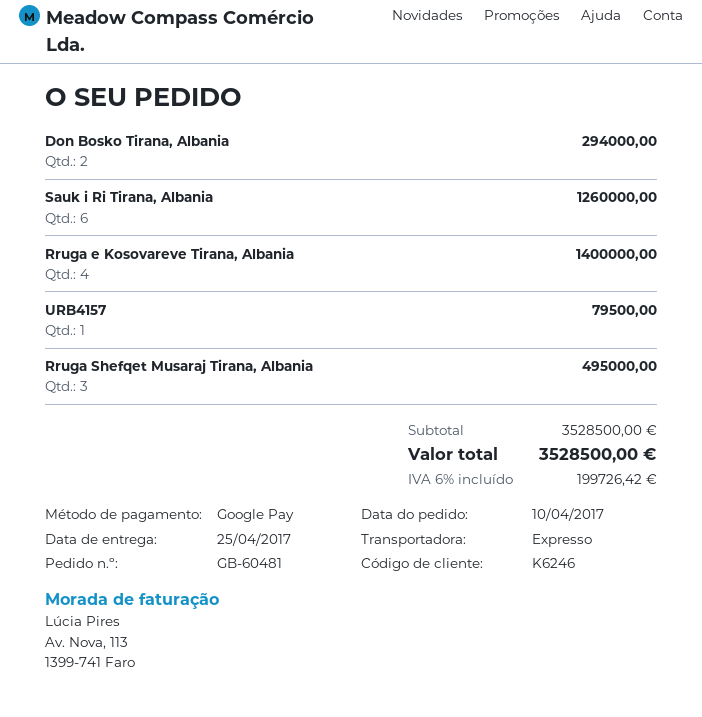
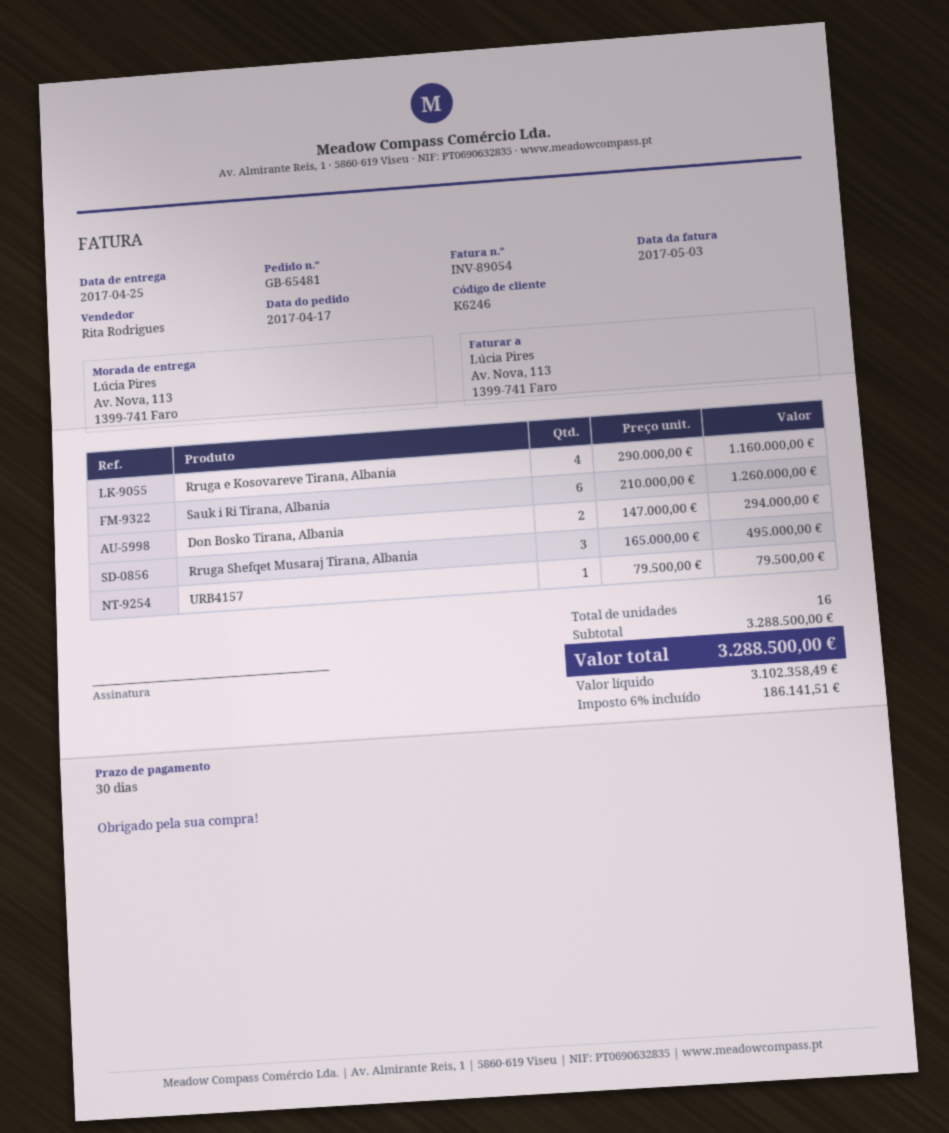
order number: GB-60481 -> GB-65481
order date: 2017-04-10 -> 2017-04-17
Rruga e Kosovareve Tirana, Albania: 4 for 1400000.00 -> 4 for 1160000.00
subtotal: 3528500.00 -> 3288500.00
tax: 6% = 199726.42 -> 6% = 186141.51
total: 3528500.00 -> 3288500.00

